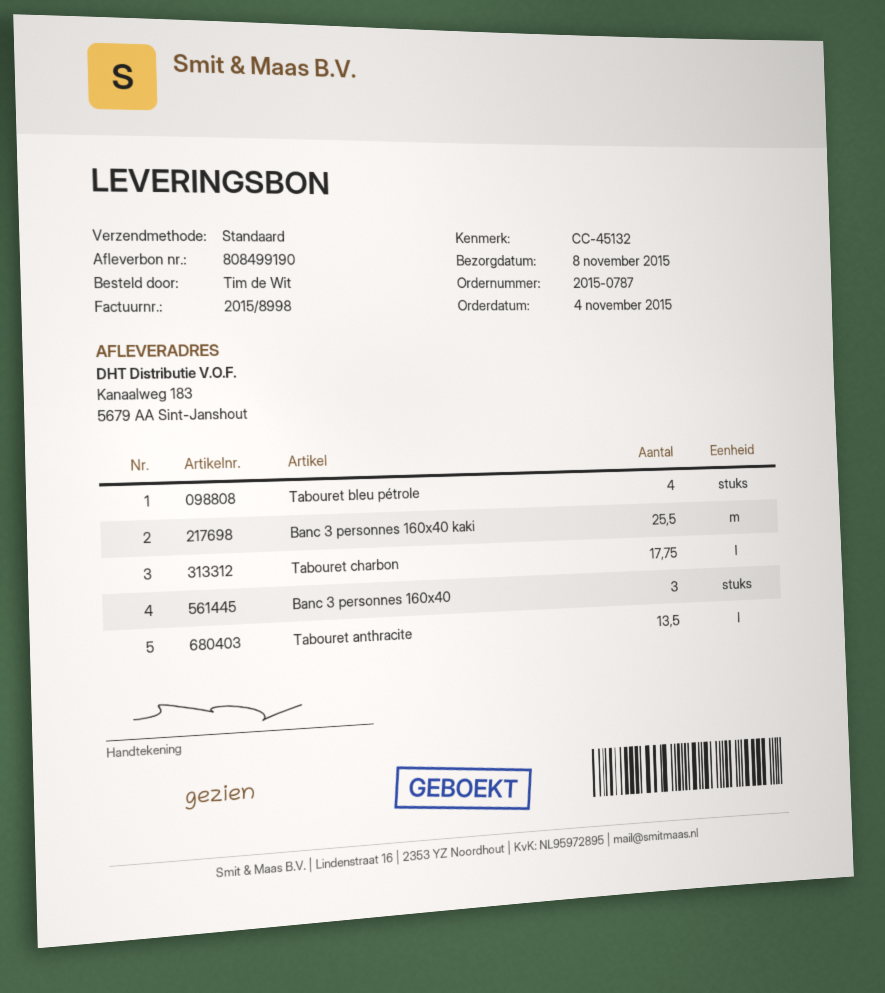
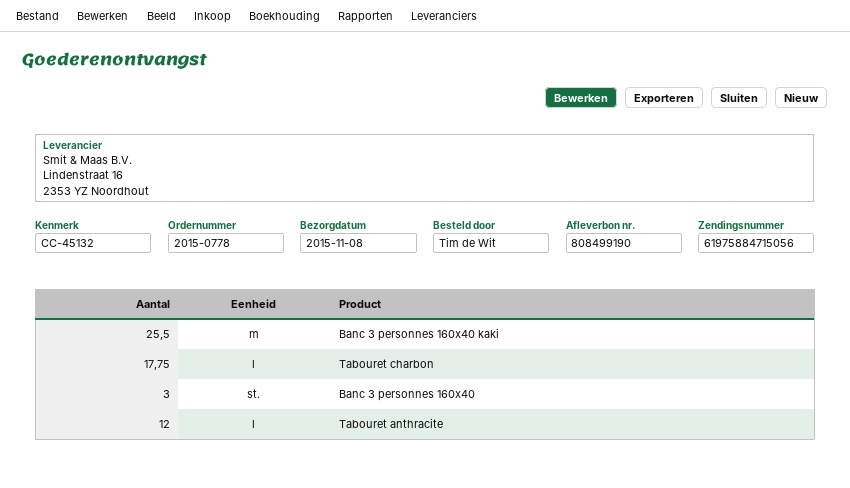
order number: 2015-0787 -> 2015-0778
Tabouret bleu pétrole: 4 -> none
Tabouret anthracite: 13.5 -> 12

